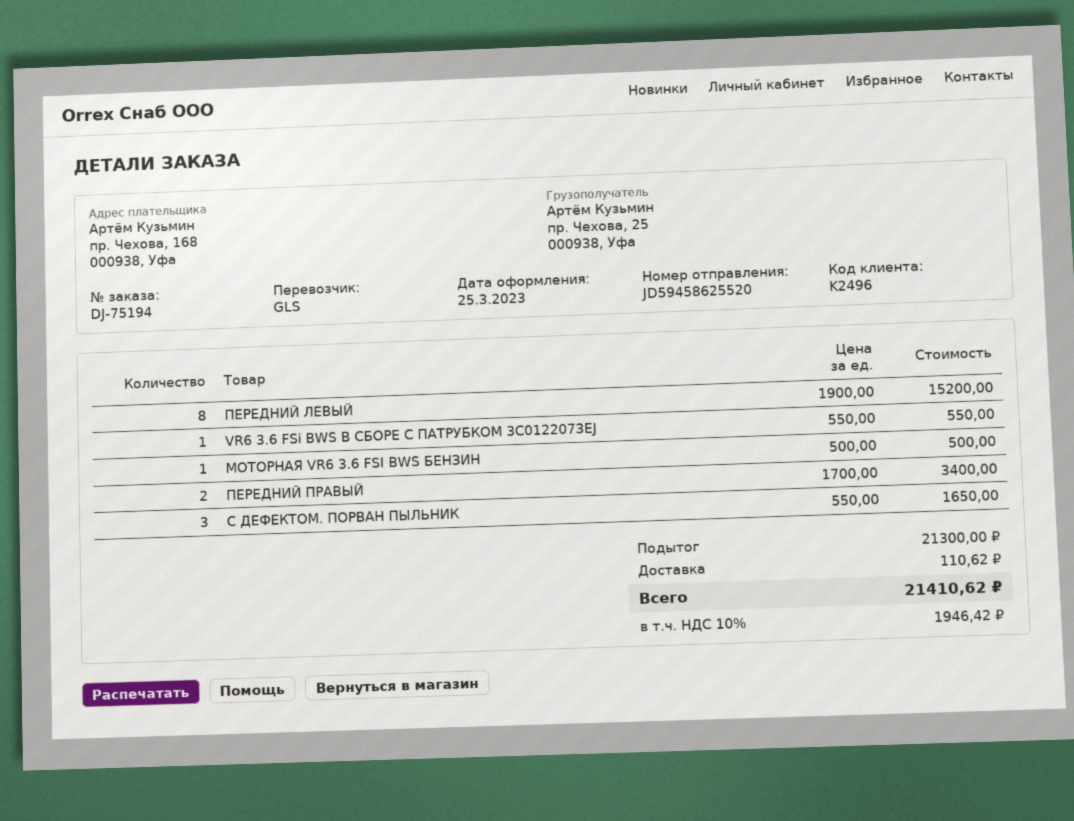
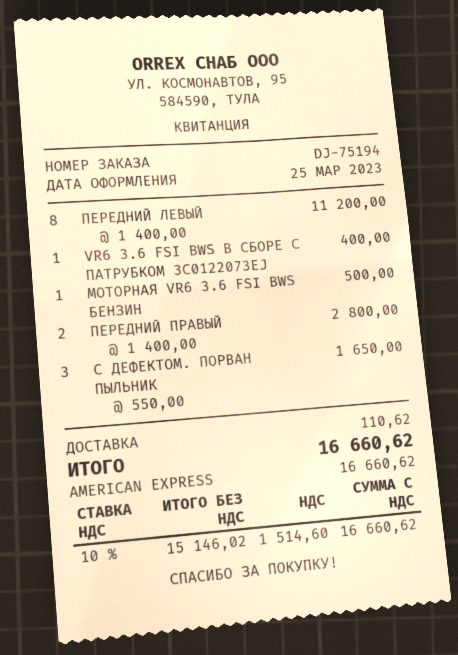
ПЕРЕДНИЙ ЛЕВЫЙ: 8 x 1900.00 = 15200.00 -> 8 x 1400.00 = 11200.00
VR6 3.6 FSi BWS В СБОРЕ С ПАТРУБКОМ 3C0122073EJ: 1 x 550.00 = 550.00 -> 1 x 400.00 = 400.00
ПЕРЕДНИЙ ПРАВЫЙ: 2 x 1700.00 = 3400.00 -> 2 x 1400.00 = 2800.00
tax: 10% = 1946.42 -> 10% = 1514.60
total: 21410.62 -> 16660.62

